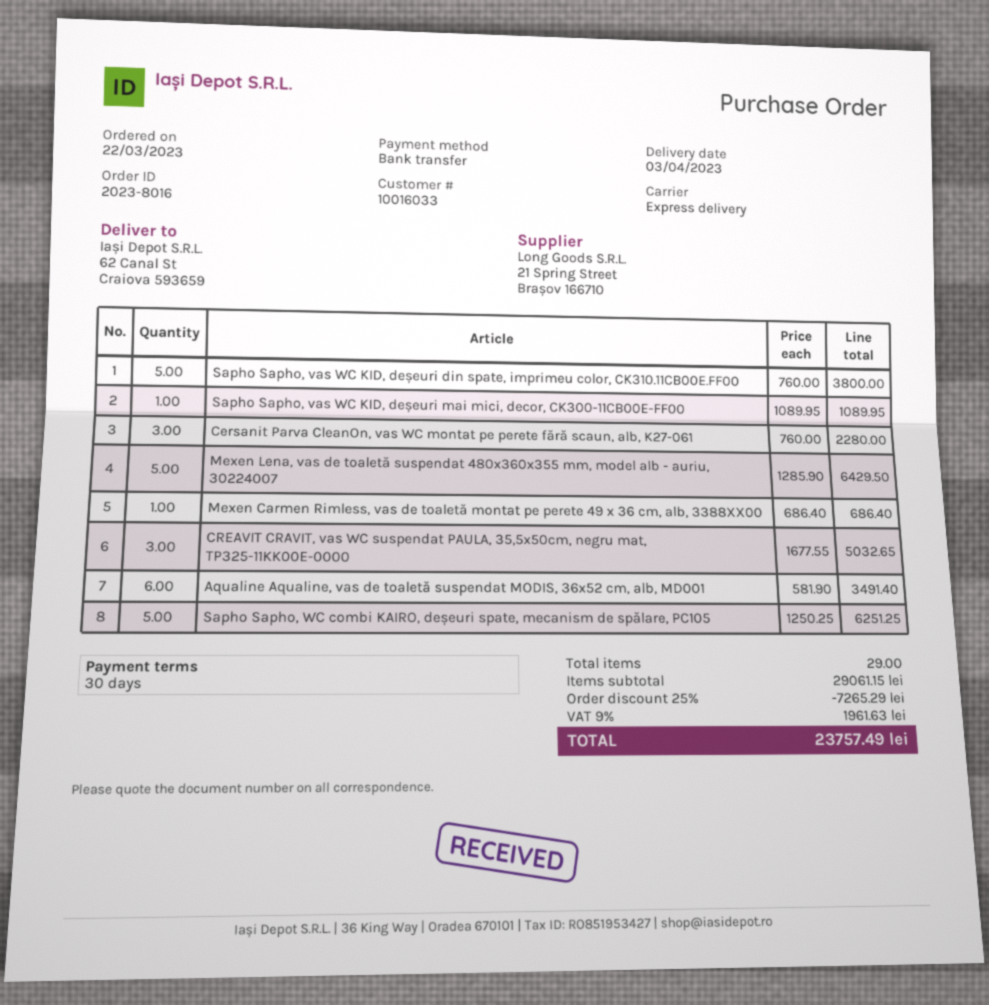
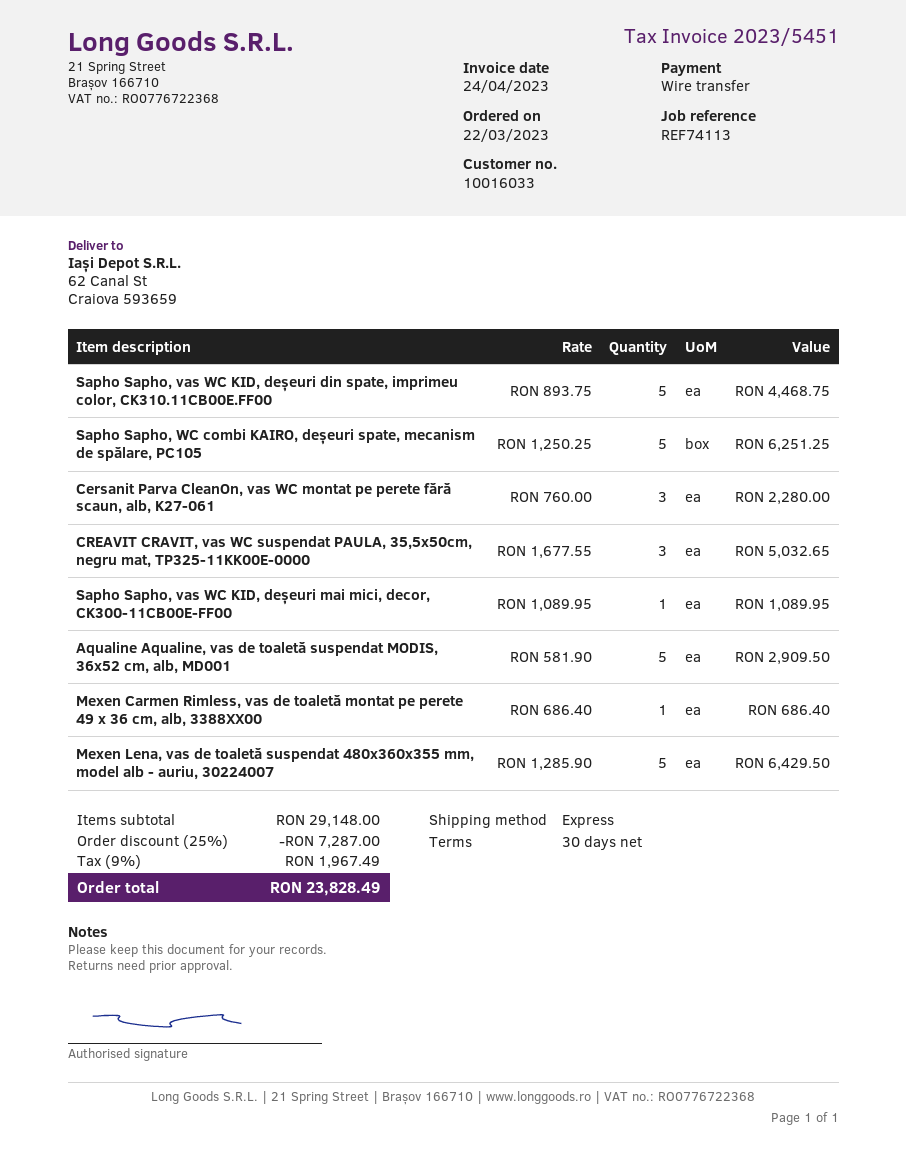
Sapho Sapho, vas WC KID, deșeuri din spate, imprimeu color, CK310.11CB00E.FF00: 5 x 760.00 = 3800.00 -> 5 x 893.75 = 4468.75
Aqualine Aqualine, vas de toaletă suspendat MODIS, 36x52 cm, alb, MD001: 6 x 581.90 = 3491.40 -> 5 x 581.90 = 2909.50
subtotal: 29061.15 -> 29148.00
discount: 25% = 7265.29 -> 25% = 7287.00
tax: 9% = 1961.63 -> 9% = 1967.49
total: 23757.49 -> 23828.49

